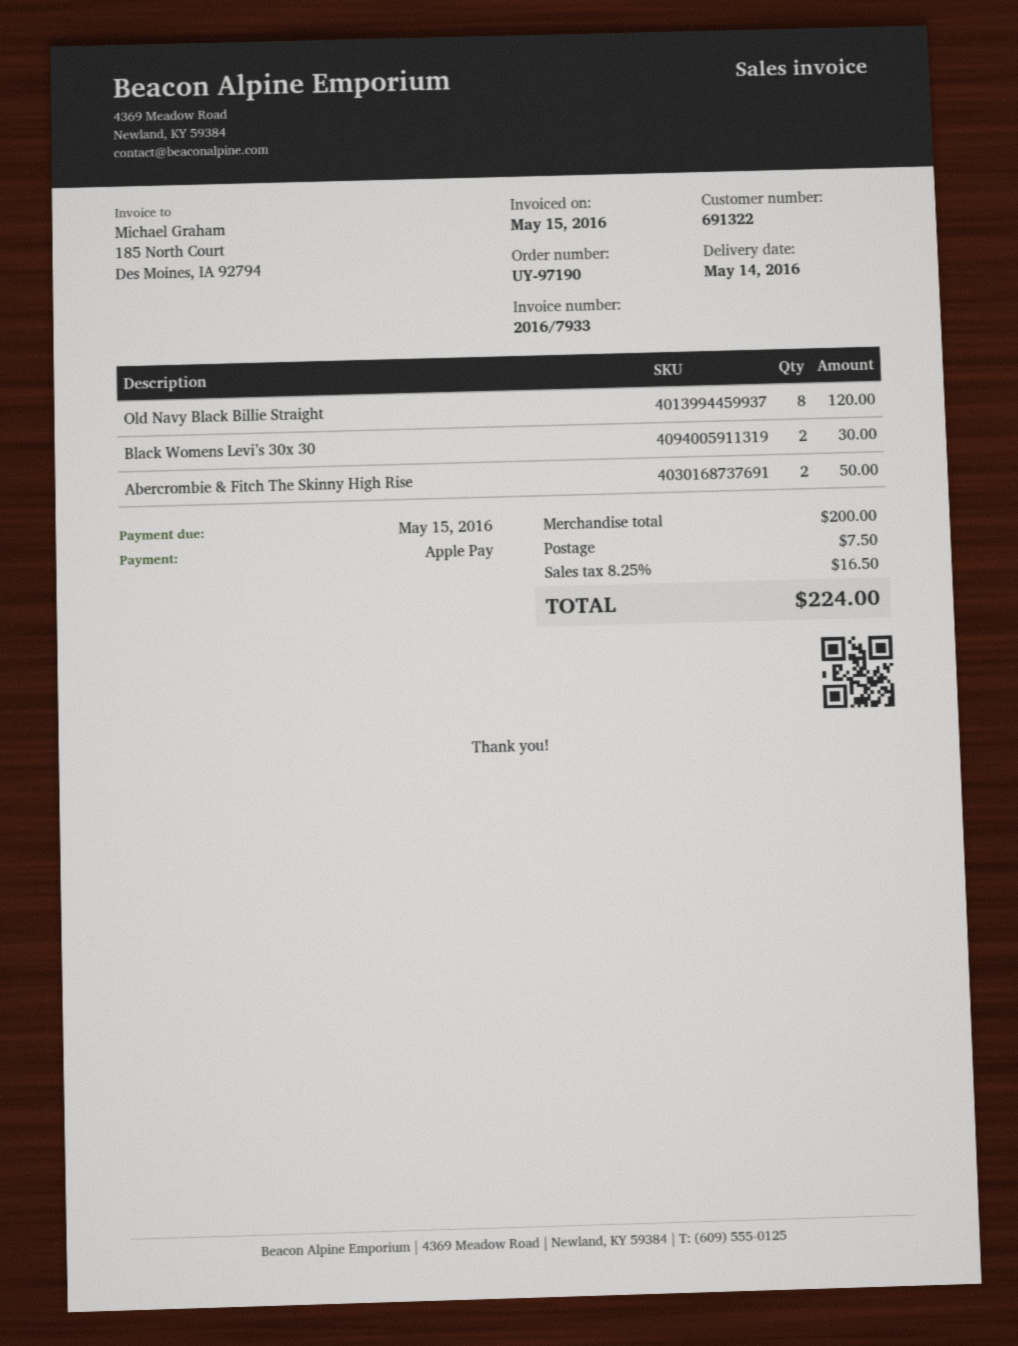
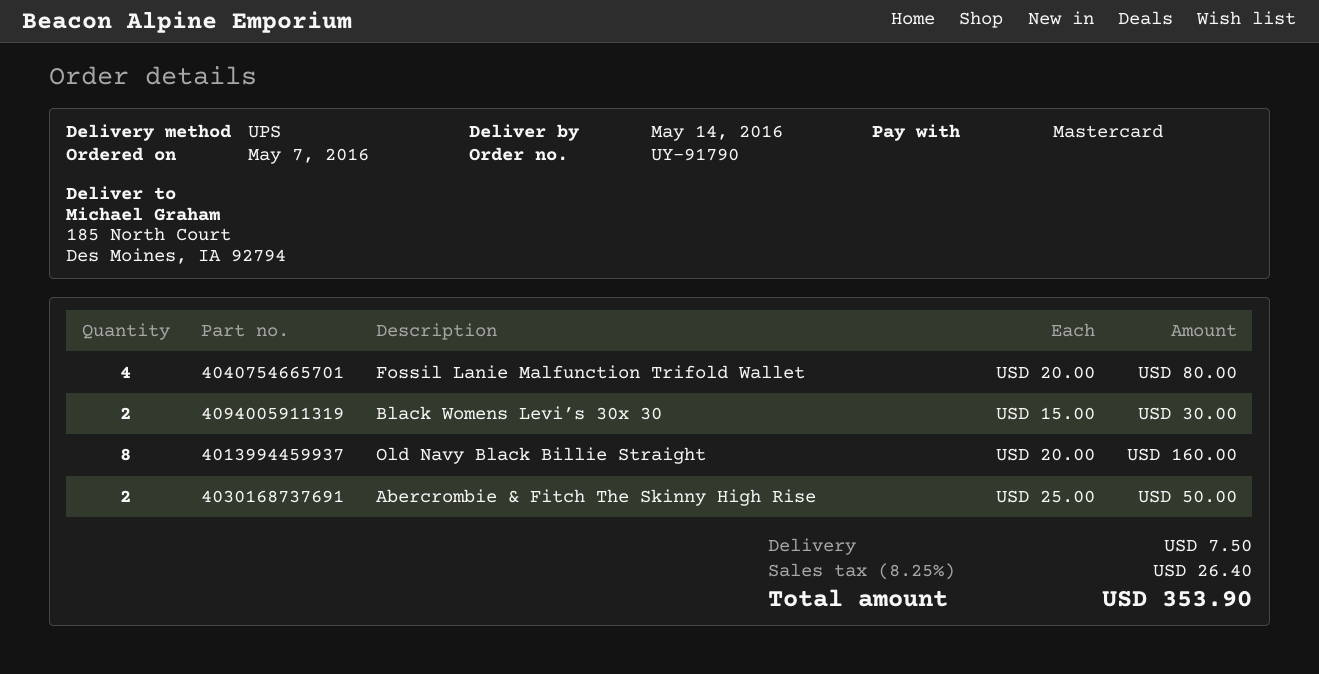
order number: UY-97190 -> UY-91790
payment method: Apple Pay -> Mastercard
Old Navy Black Billie Straight: 8 for 120.00 -> 8 for 160.00
Fossil Lanie Malfunction Trifold Wallet: none -> 4 for 80.00
tax: 8.25% = 16.50 -> 8.25% = 26.40
total: 224.00 -> 353.90

